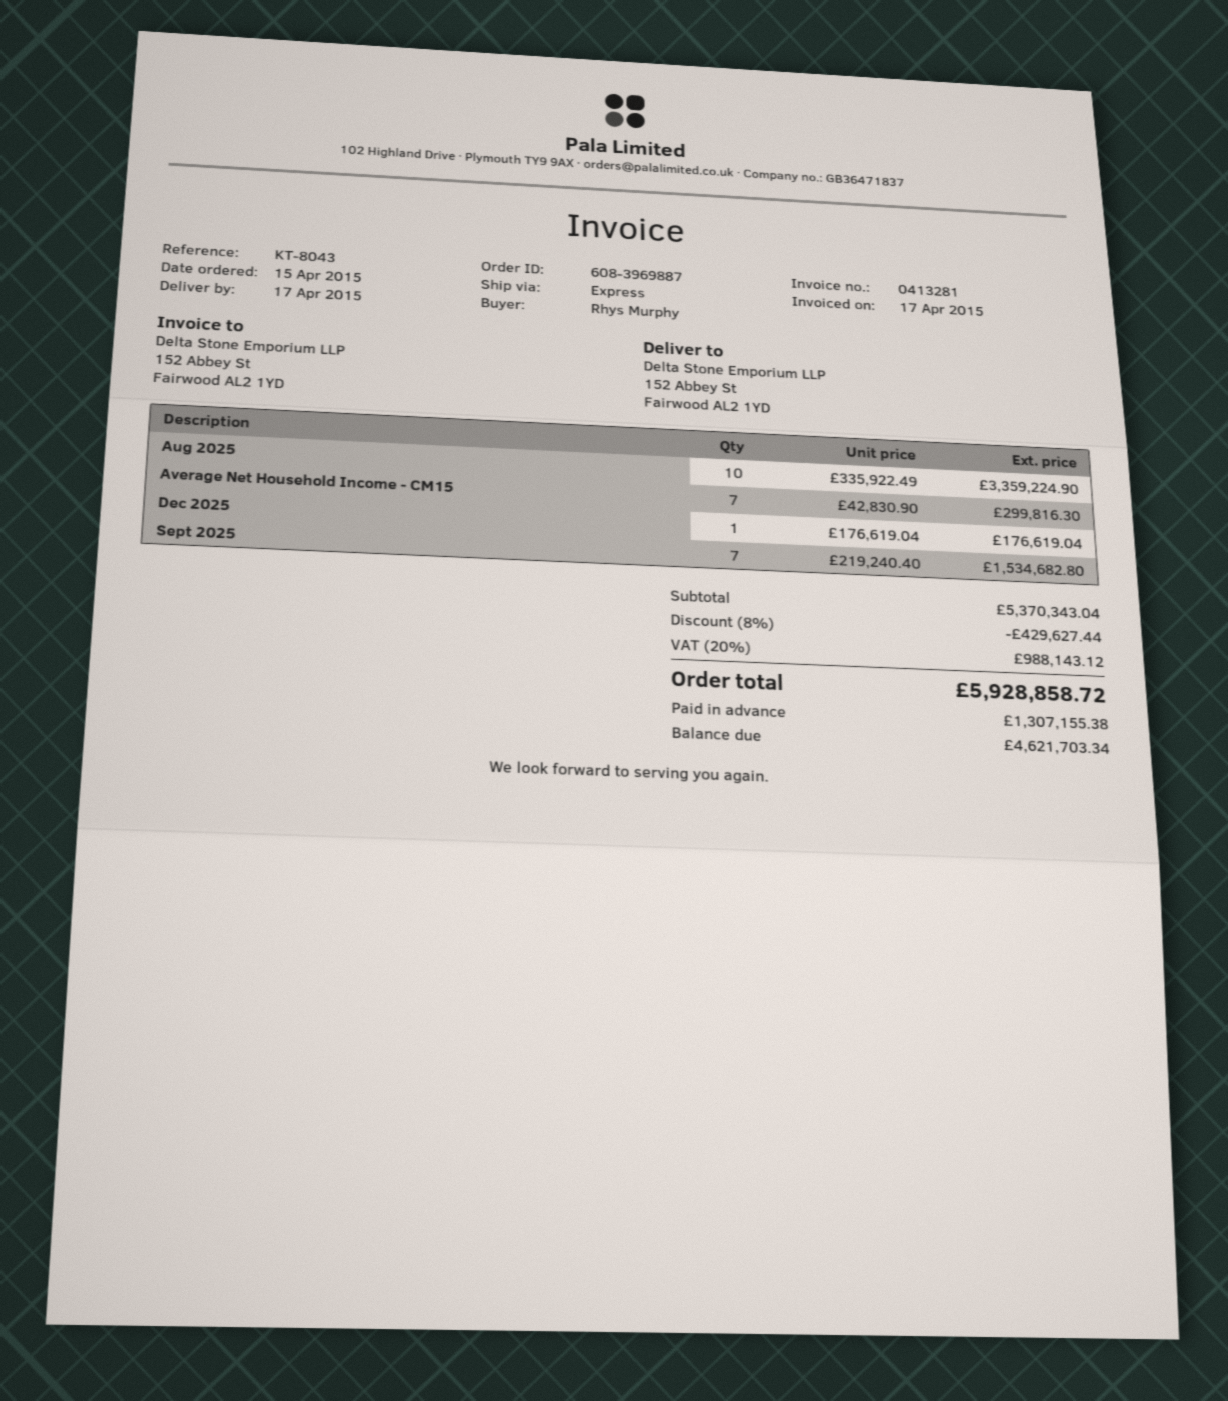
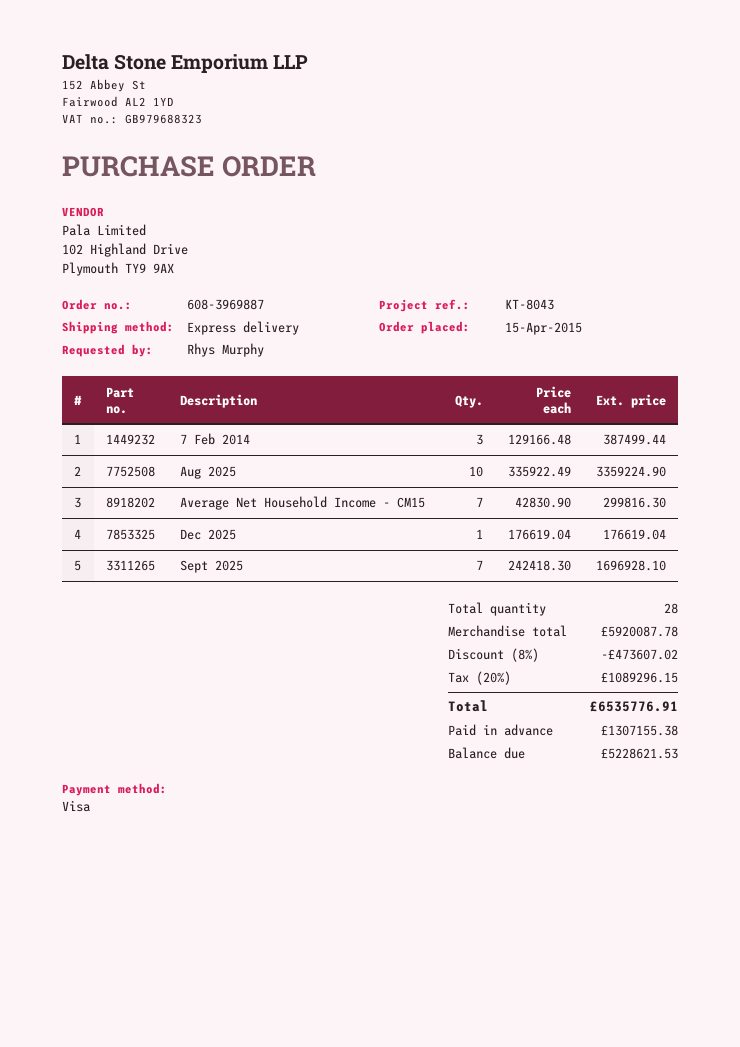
Sept 2025: 7 x 219240.40 = 1534682.80 -> 7 x 242418.30 = 1696928.10
7 Feb 2014: none -> 3 x 129166.48 = 387499.44
subtotal: 5370343.04 -> 5920087.78
discount: 8% = 429627.44 -> 8% = 473607.02
tax: 20% = 988143.12 -> 20% = 1089296.15
total: 5928858.72 -> 6535776.91
balance: 4621703.34 -> 5228621.53

